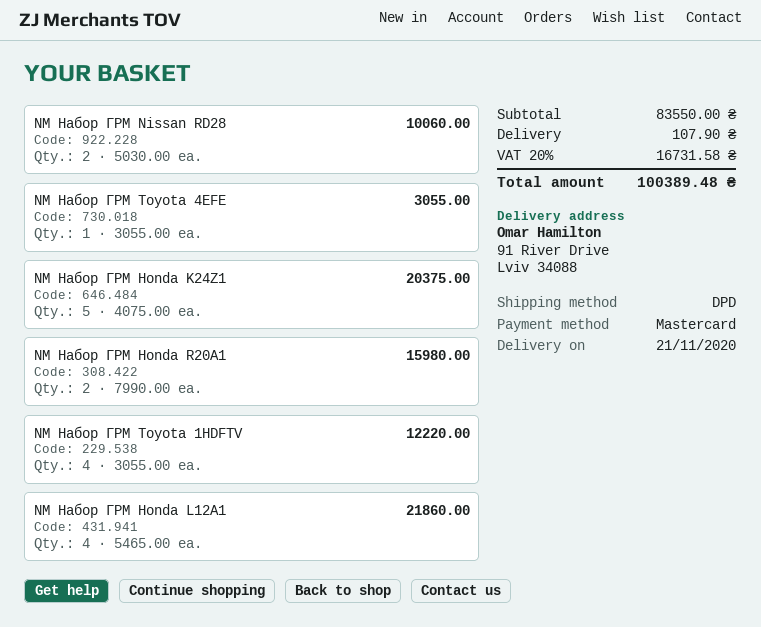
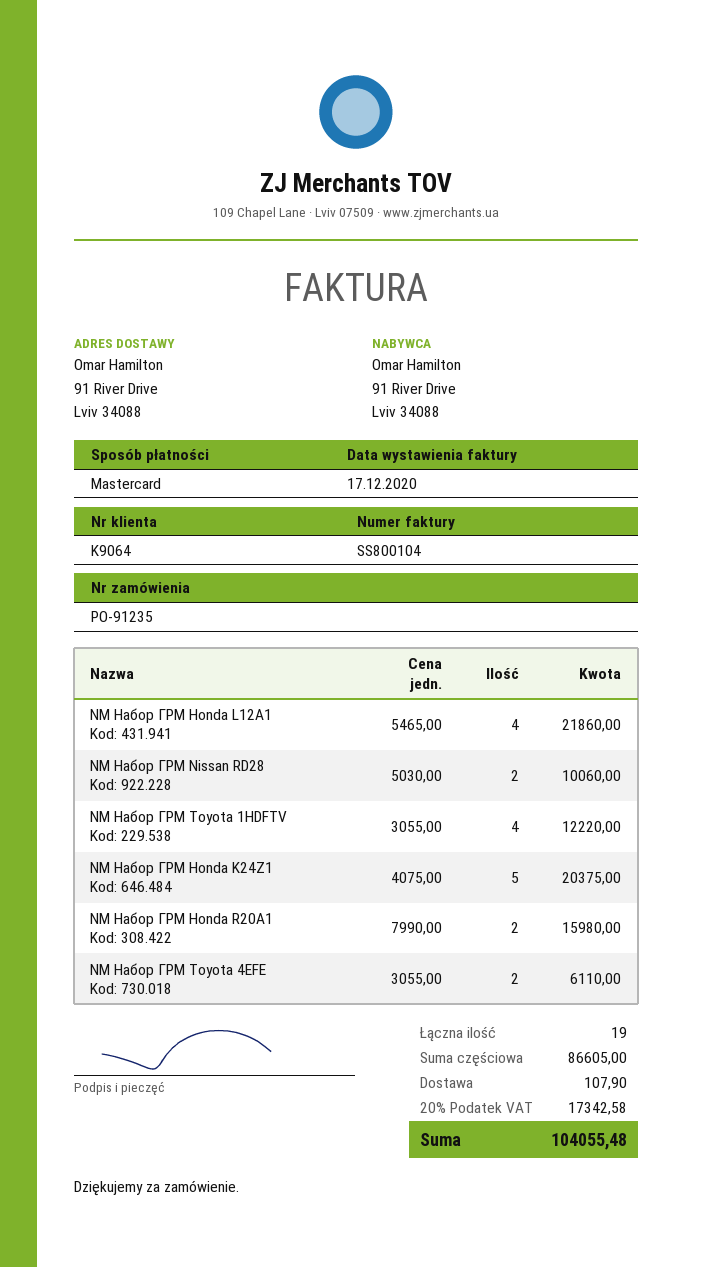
NM Набор ГРМ Toyota 4EFE: 1 x 3055.00 = 3055.00 -> 2 x 3055.00 = 6110.00
subtotal: 83550.00 -> 86605.00
tax: 20% = 16731.58 -> 20% = 17342.58
total: 100389.48 -> 104055.48

